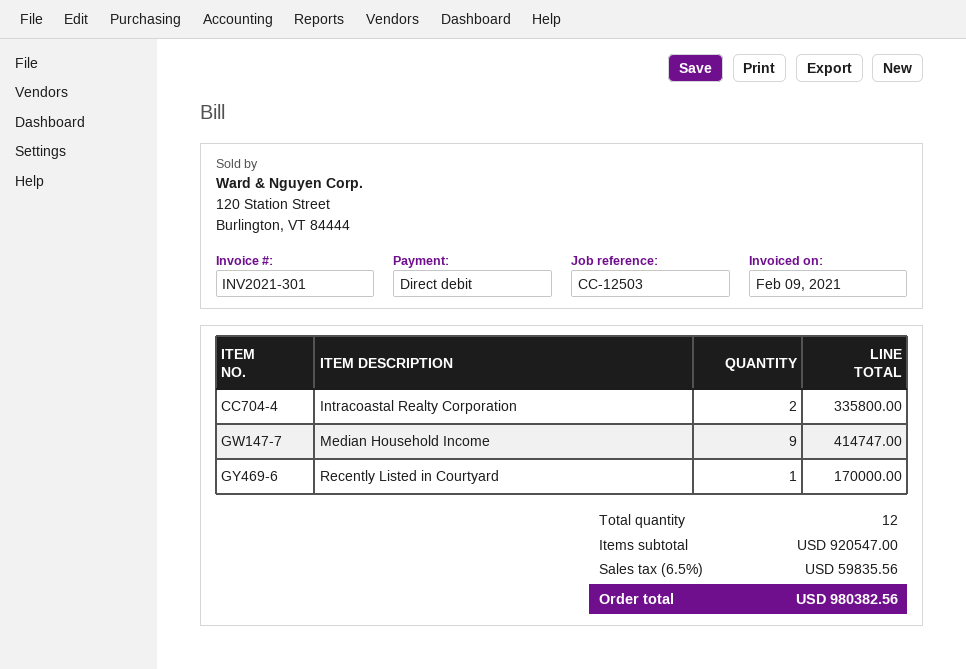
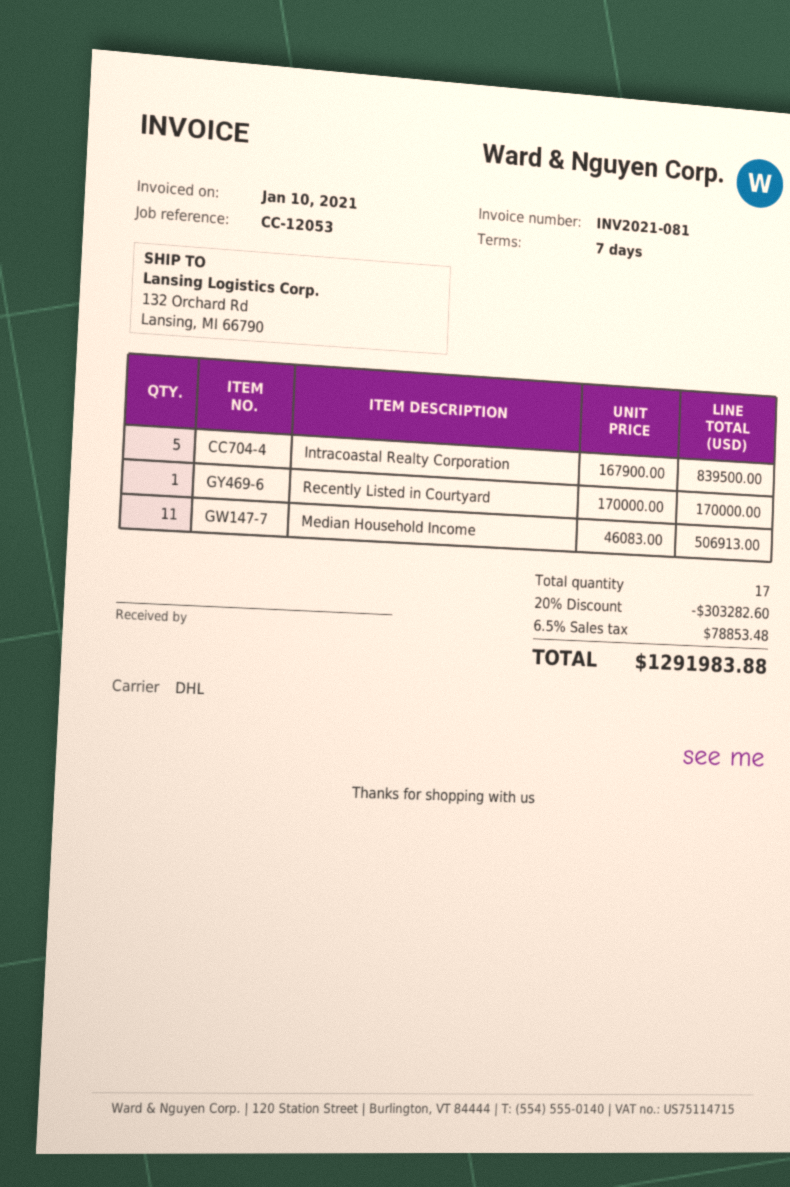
invoice number: INV2021-301 -> INV2021-081
invoice date: 2021-02-09 -> 2021-01-10
reference: CC-12503 -> CC-12053
Intracoastal Realty Corporation: 2 for 335800.00 -> 5 for 839500.00
Median Household Income: 9 for 414747.00 -> 11 for 506913.00
total quantity: 12 -> 17
discount: none -> 20% = 303282.60
tax: 6.5% = 59835.56 -> 6.5% = 78853.48
total: 980382.56 -> 1291983.88

